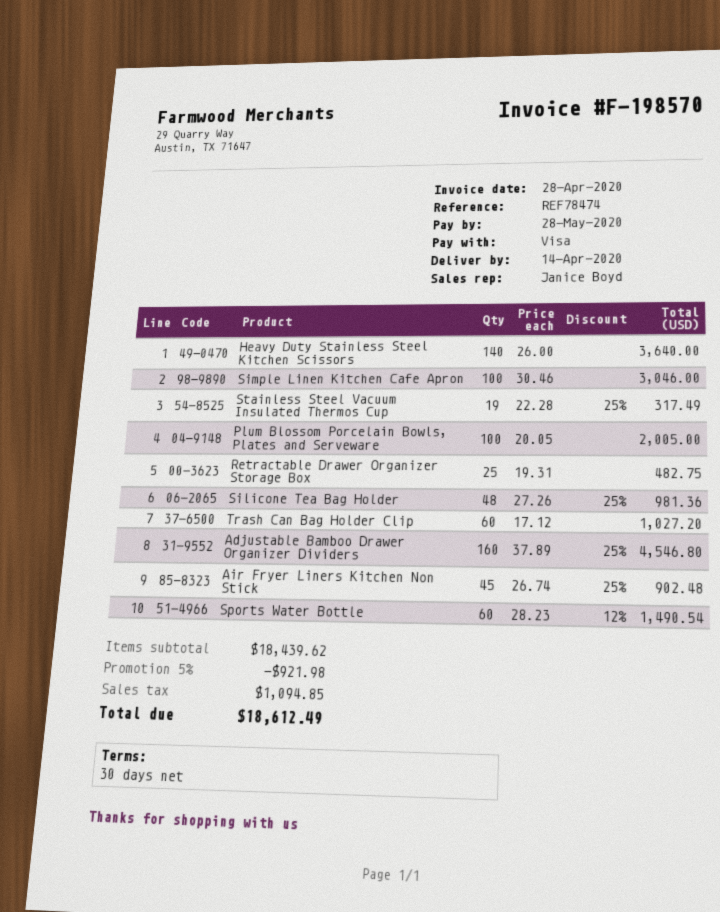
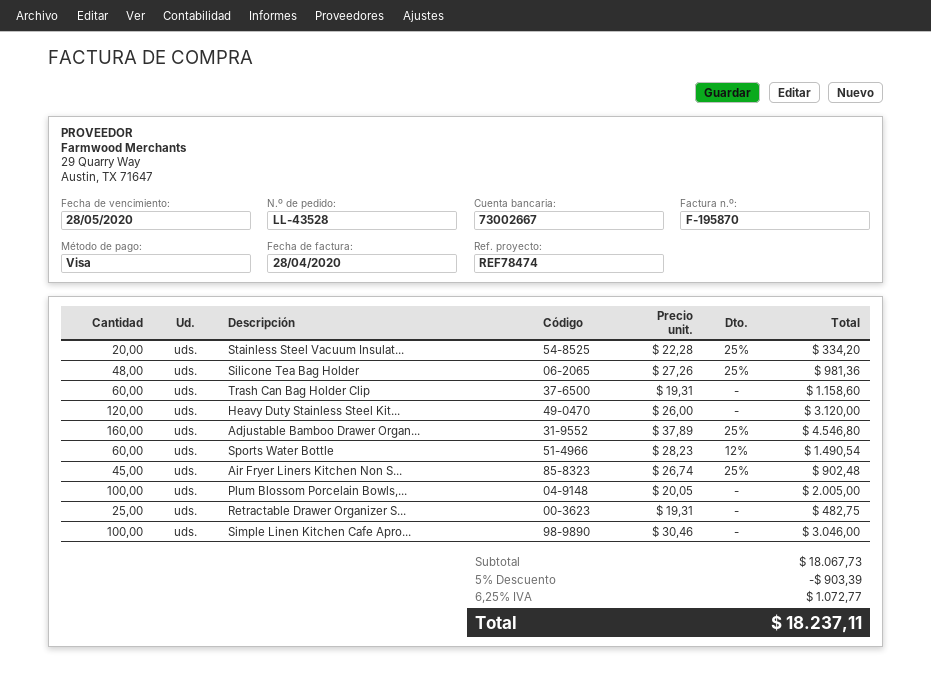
invoice number: F-198570 -> F-195870
Heavy Duty Stainless Steel Kitchen Scissors: 140 x 26.00 = 3640.00 -> 120 x 26.00 = 3120.00
Stainless Steel Vacuum Insulated Thermos Cup: 19 x 22.28 - 25% = 317.49 -> 20 x 22.28 - 25% = 334.20
Trash Can Bag Holder Clip: 60 x 17.12 = 1027.20 -> 60 x 19.31 = 1158.60
subtotal: 18439.62 -> 18067.73
discount: 5% = 921.98 -> 5% = 903.39
tax: 1094.85 -> 1072.77
total: 18612.49 -> 18237.11

